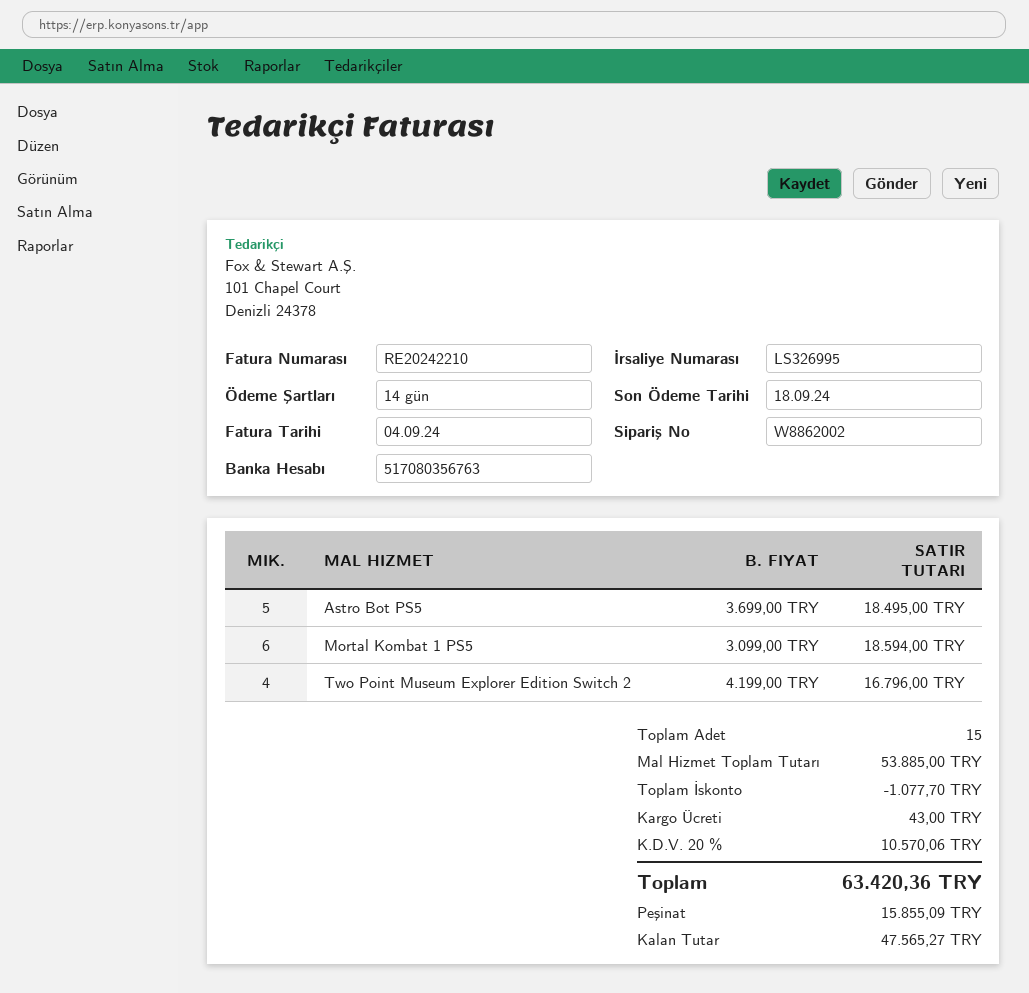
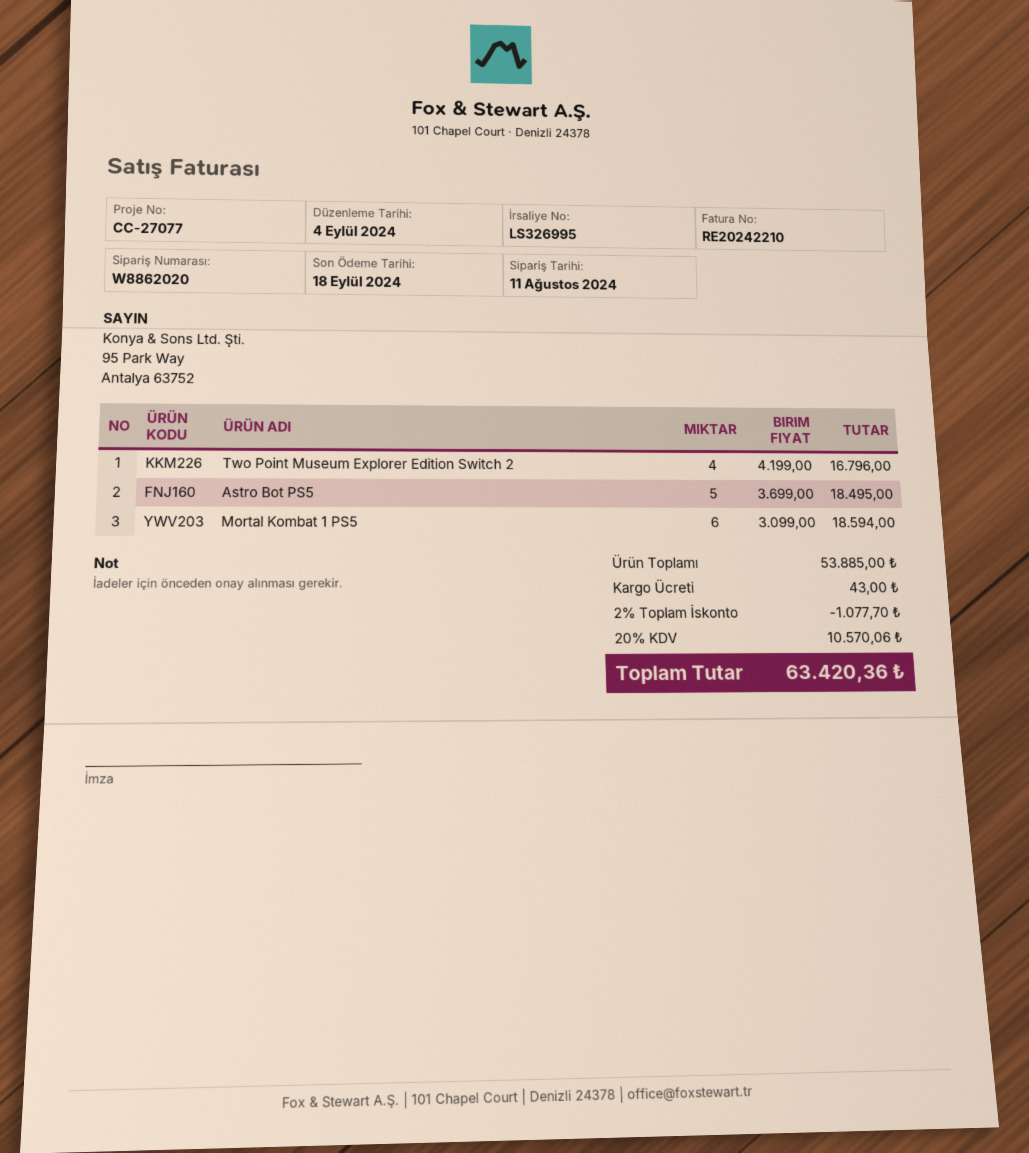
order number: W8862002 -> W8862020

